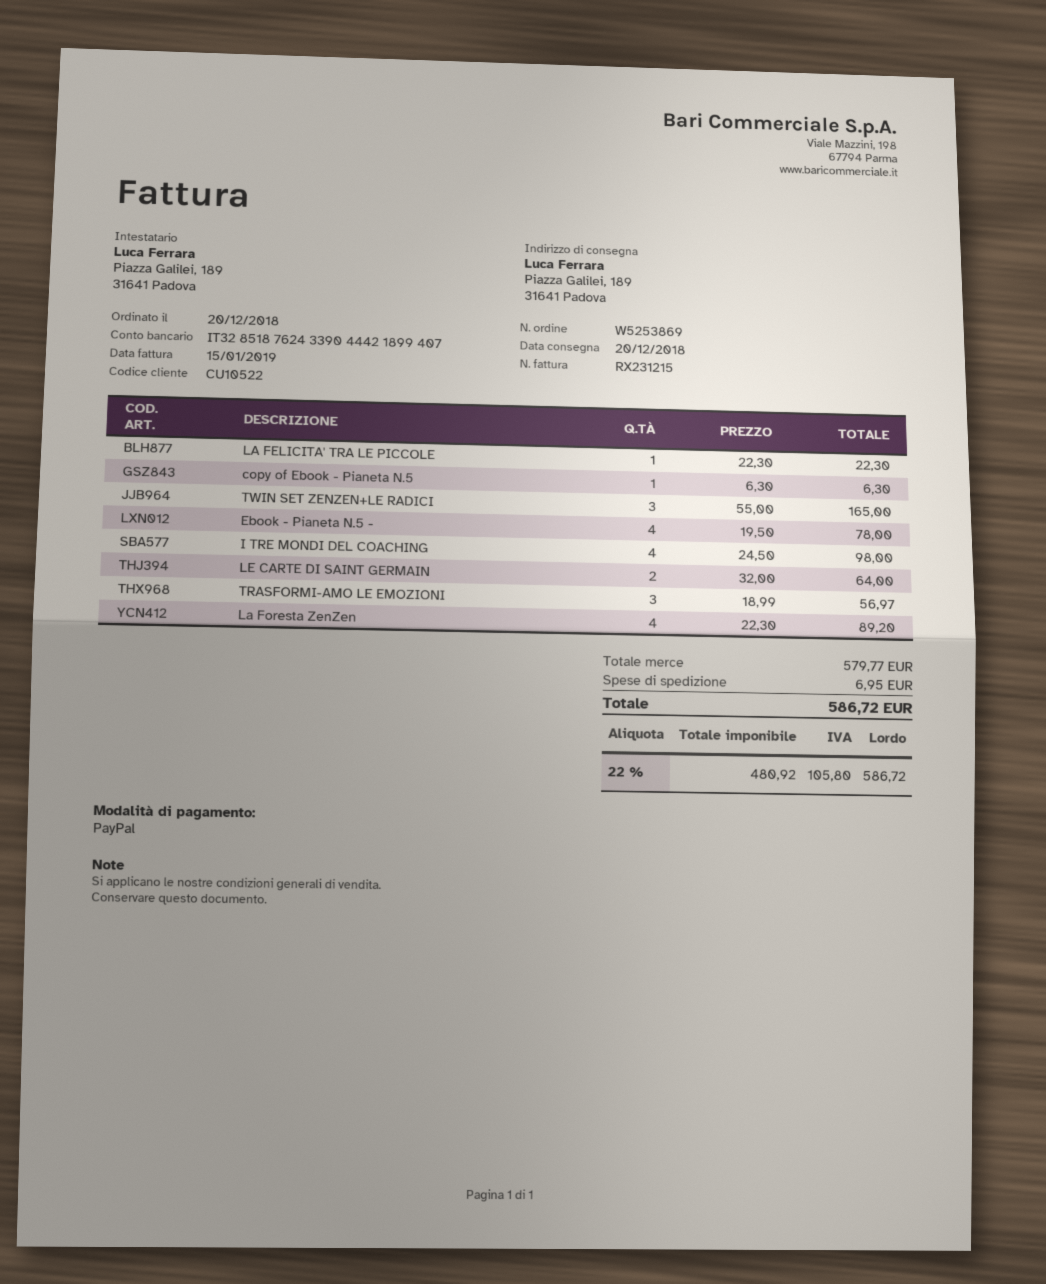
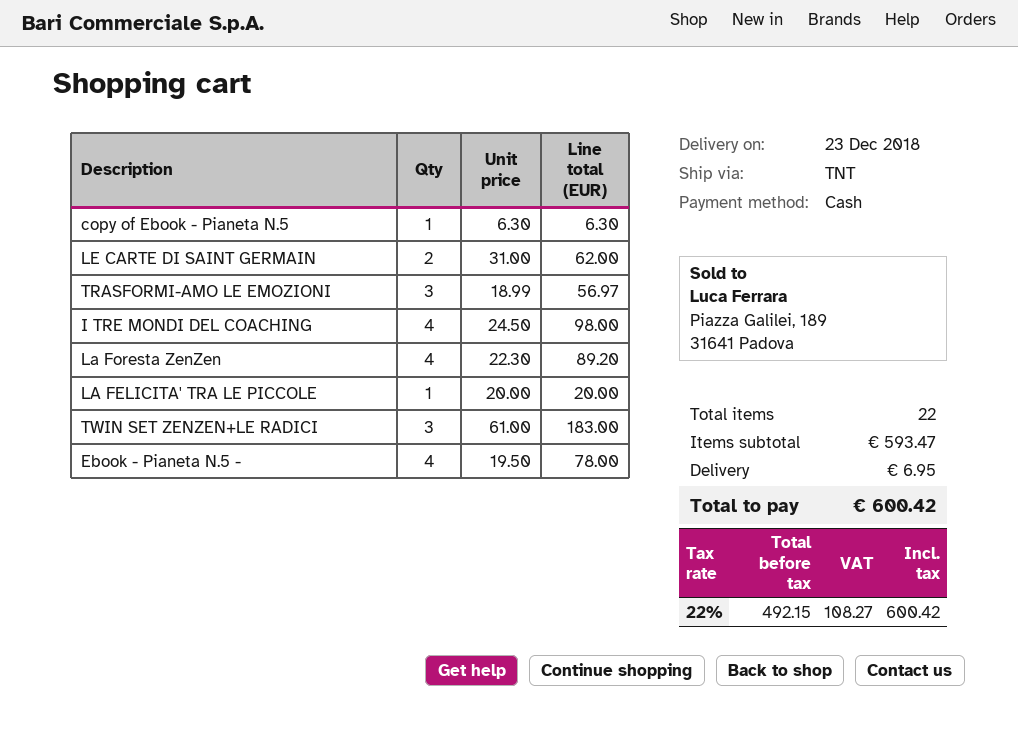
delivery date: 2018-12-20 -> 2018-12-23
payment method: PayPal -> cash
LA FELICITA' TRA LE PICCOLE: 1 x 22.30 = 22.30 -> 1 x 20.00 = 20.00
TWIN SET ZENZEN+LE RADICI: 3 x 55.00 = 165.00 -> 3 x 61.00 = 183.00
LE CARTE DI SAINT GERMAIN: 2 x 32.00 = 64.00 -> 2 x 31.00 = 62.00
subtotal: 579.77 -> 593.47
net: 480.92 -> 492.15
tax: 22% = 105.80 -> 22% = 108.27
total: 586.72 -> 600.42

